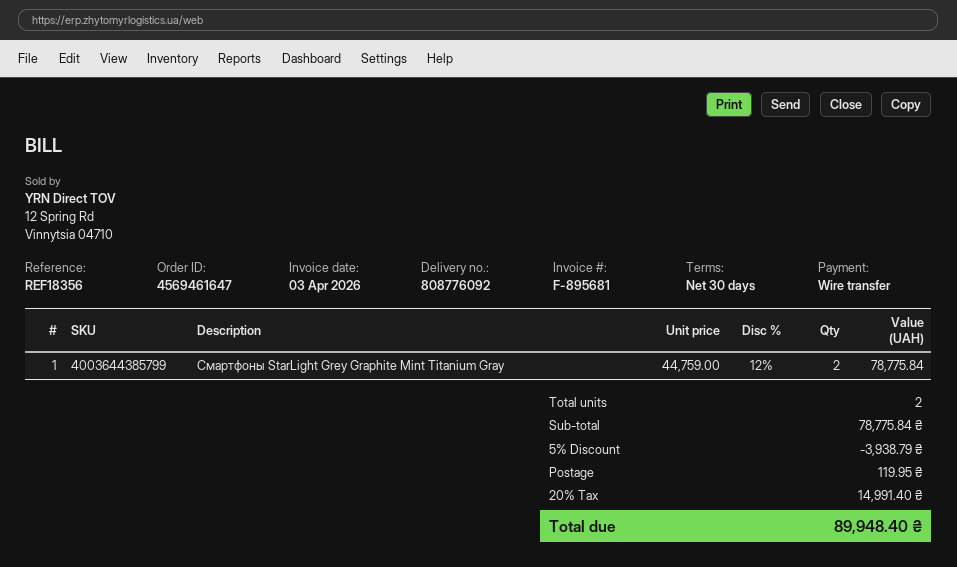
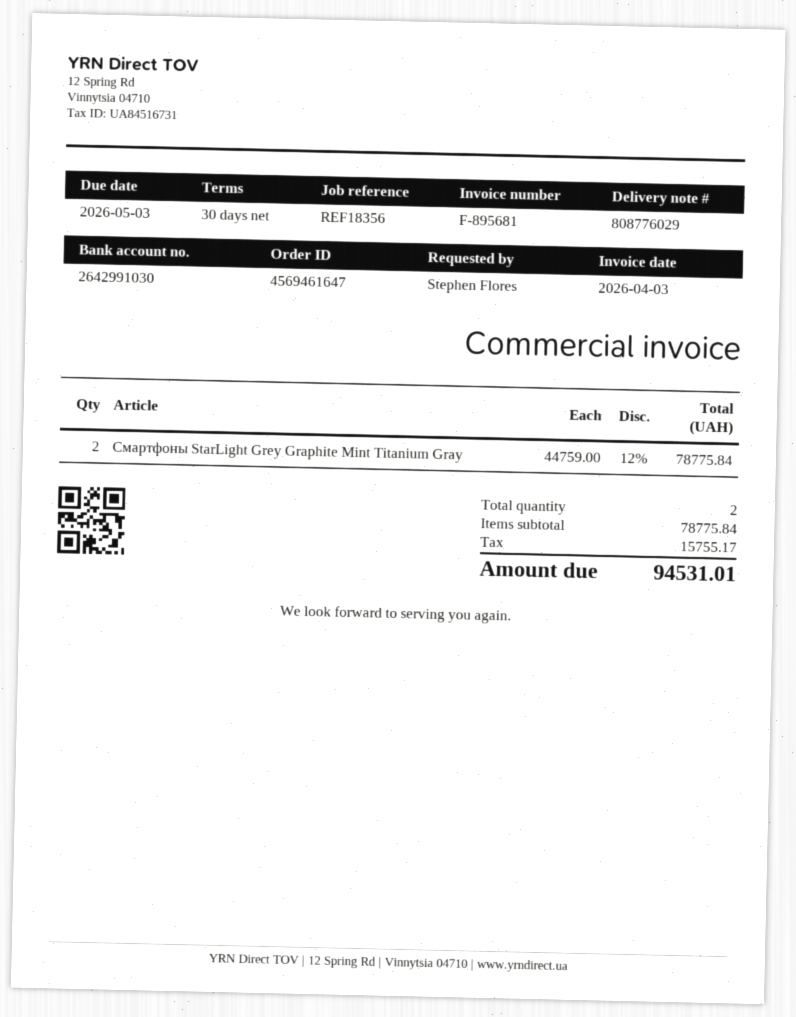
delivery note number: 808776092 -> 808776029
discount: 5% = 3938.79 -> none
shipping: 119.95 -> none
tax: 14991.40 -> 15755.17
total: 89948.40 -> 94531.01

